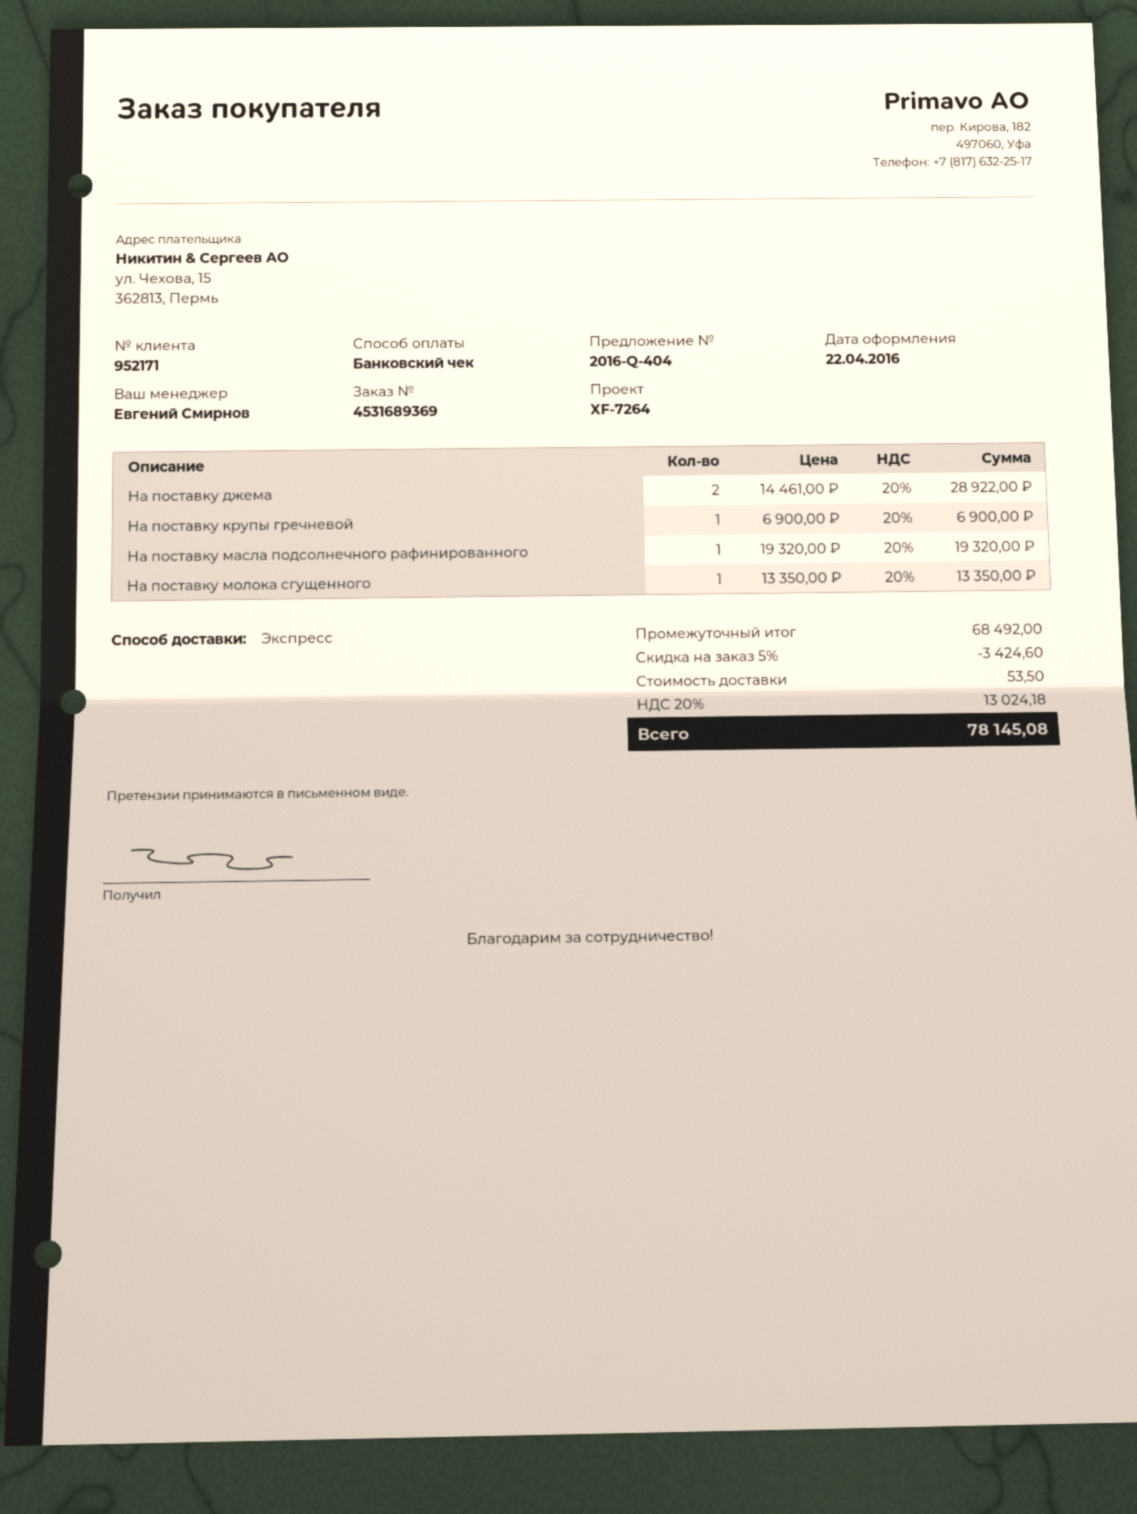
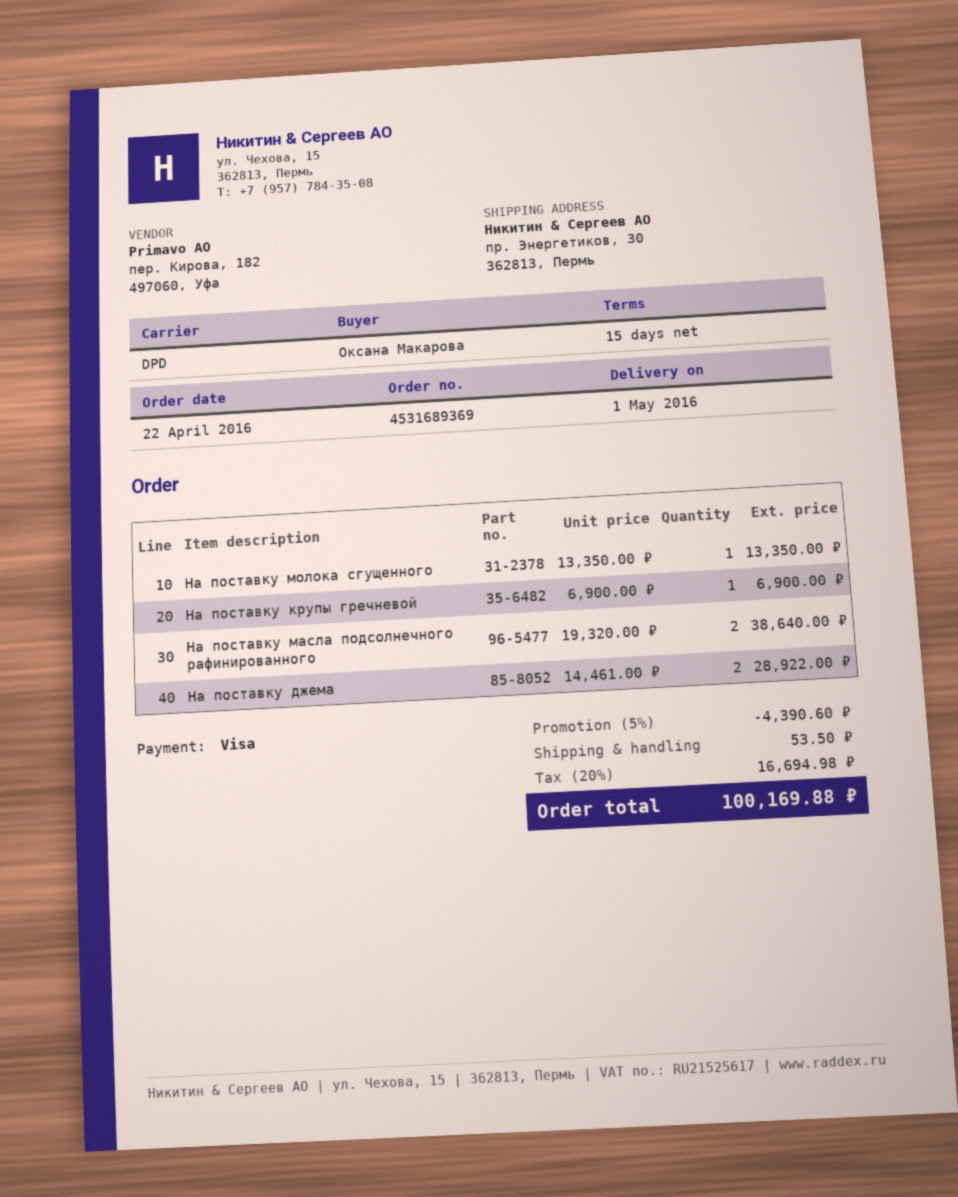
payment method: cheque -> Visa
shipping method: express -> DPD
На поставку масла подсолнечного рафинированного: 1 x 19320.00 = 19320.00 -> 2 x 19320.00 = 38640.00
discount: 5% = 3424.60 -> 5% = 4390.60
tax: 20% = 13024.18 -> 20% = 16694.98
total: 78145.08 -> 100169.88

